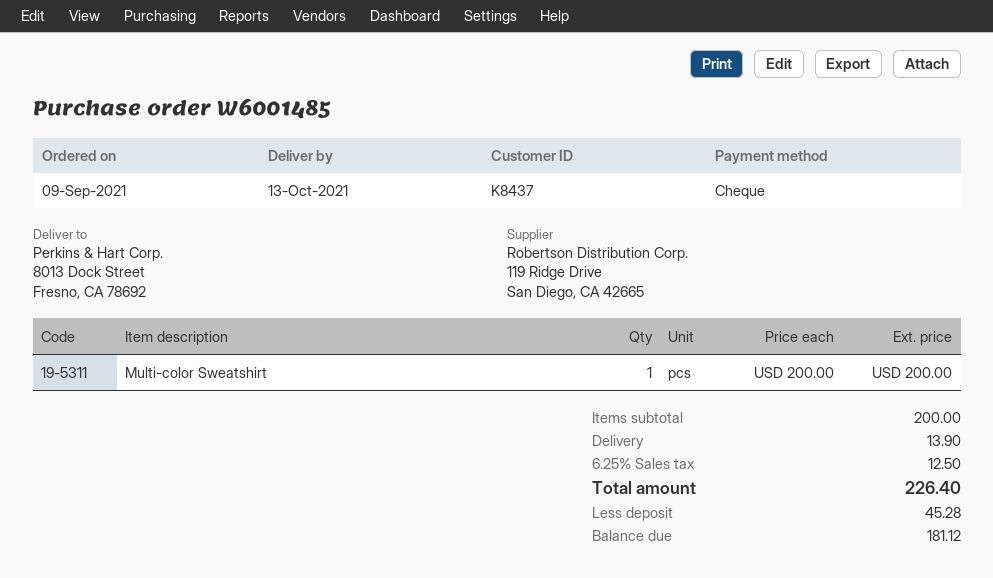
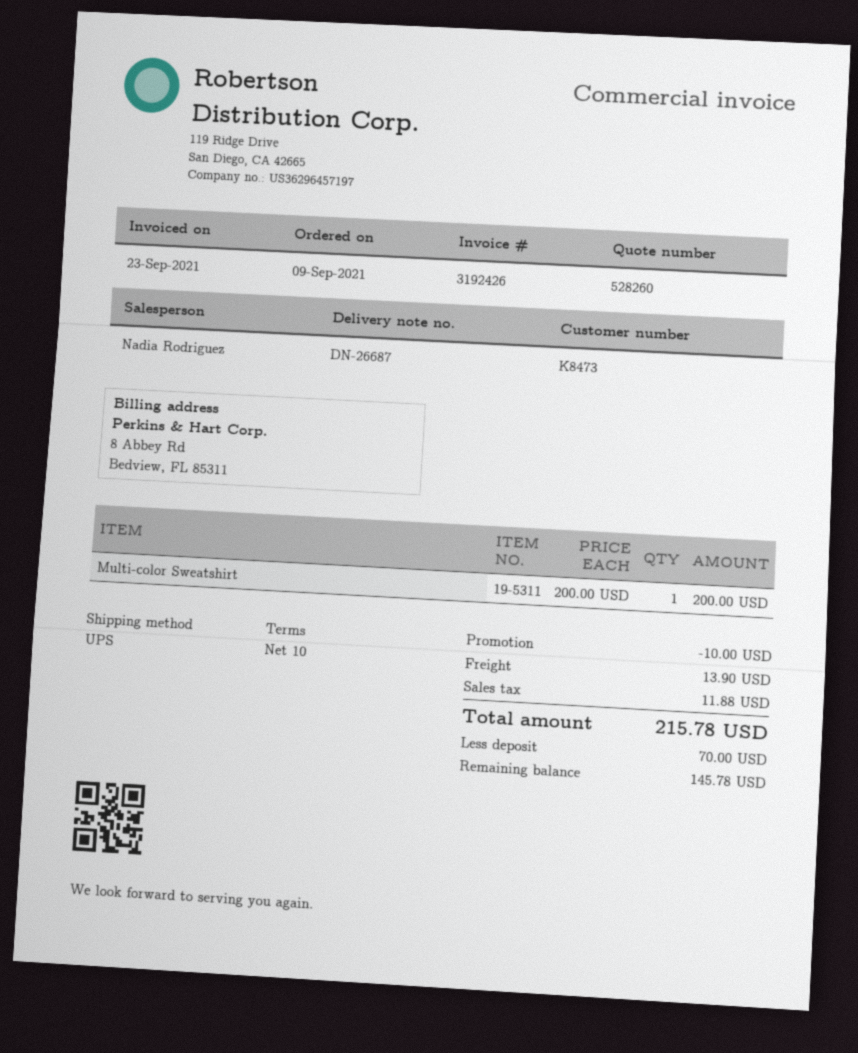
customer number: K8437 -> K8473
discount: none -> 10.00
tax: 12.50 -> 11.88
total: 226.40 -> 215.78
deposit: 45.28 -> 70.00
balance: 181.12 -> 145.78

